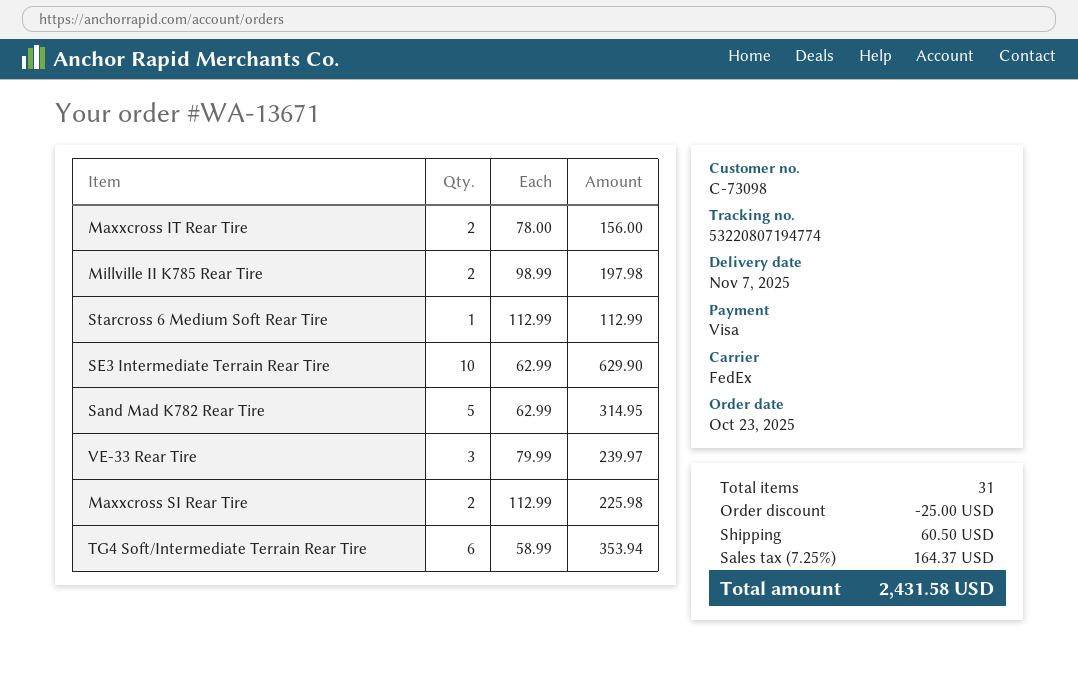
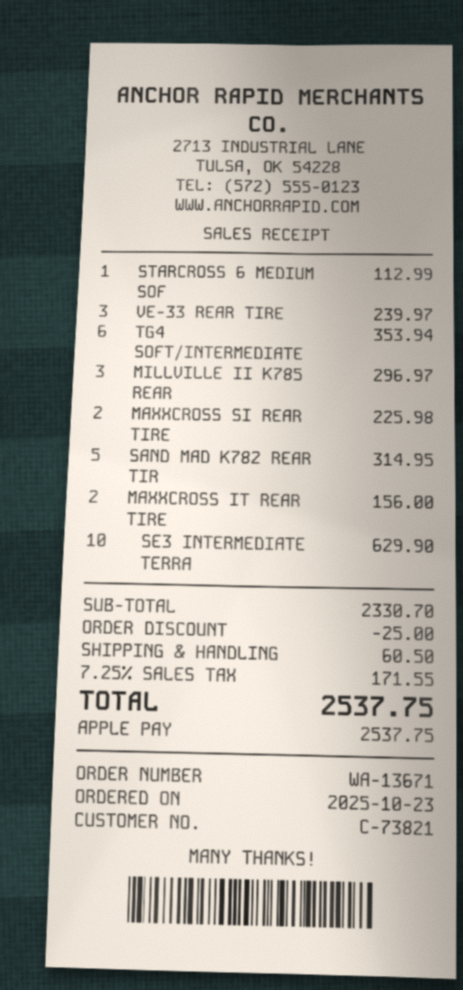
customer number: C-73098 -> C-73821
payment method: Visa -> Apple Pay
Millville II K785 Rear Tire: 2 for 197.98 -> 3 for 296.97
tax: 7.25% = 164.37 -> 7.25% = 171.55
total: 2431.58 -> 2537.75

